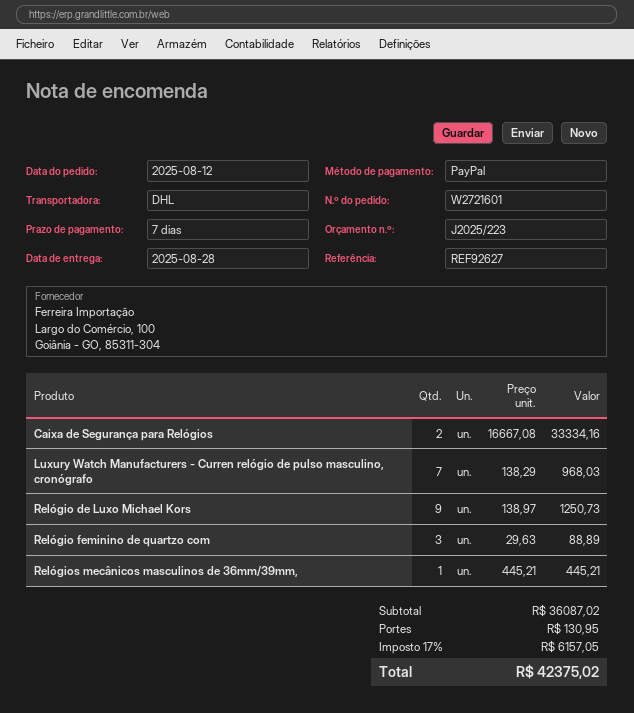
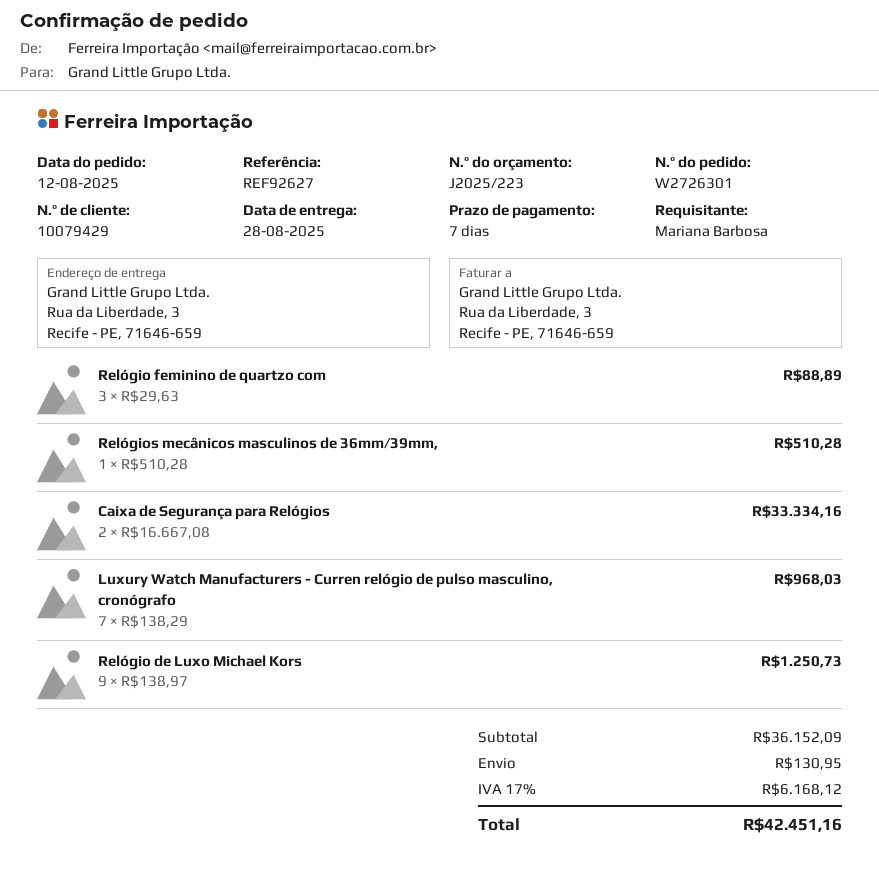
order number: W2721601 -> W2726301
Relógios mecânicos masculinos de 36mm/39mm,: 1 x 445.21 = 445.21 -> 1 x 510.28 = 510.28
subtotal: 36087.02 -> 36152.09
tax: 17% = 6157.05 -> 17% = 6168.12
total: 42375.02 -> 42451.16

